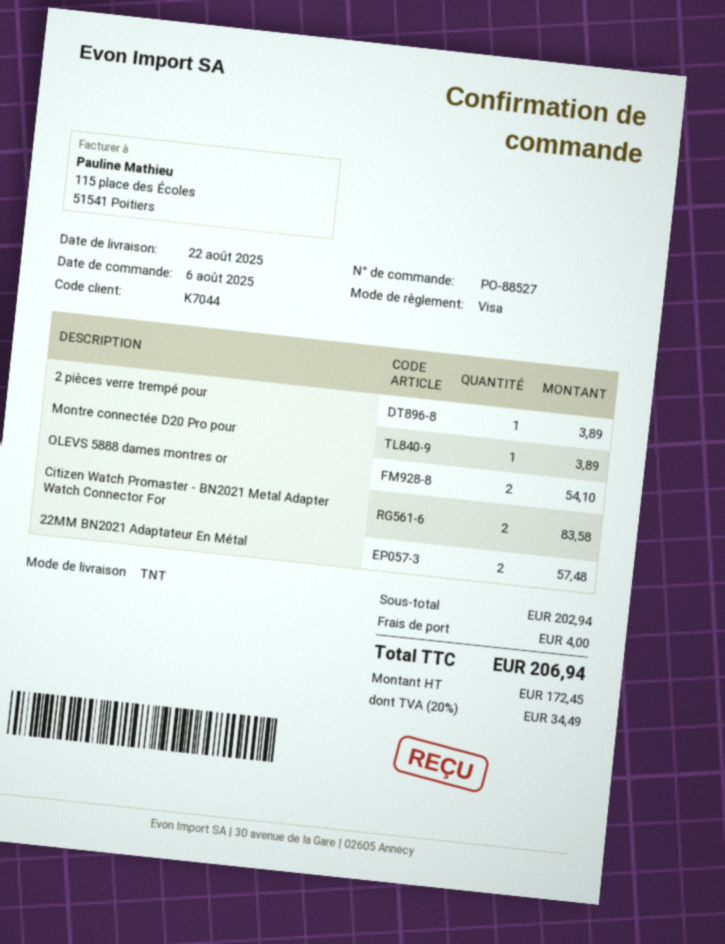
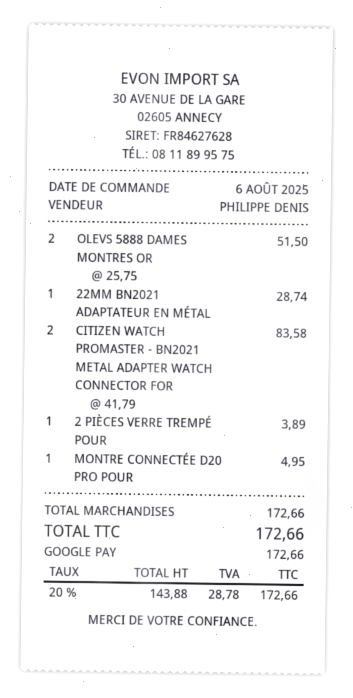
payment method: Visa -> Google Pay
Montre connectée D20 Pro pour: 1 for 3.89 -> 1 for 4.95
OLEVS 5888 dames montres or: 2 for 54.10 -> 2 for 51.50
22MM BN2021 Adaptateur En Métal: 2 for 57.48 -> 1 for 28.74
subtotal: 202.94 -> 172.66
shipping: 4.00 -> none
net: 172.45 -> 143.88
tax: 20% = 34.49 -> 20% = 28.78
total: 206.94 -> 172.66

